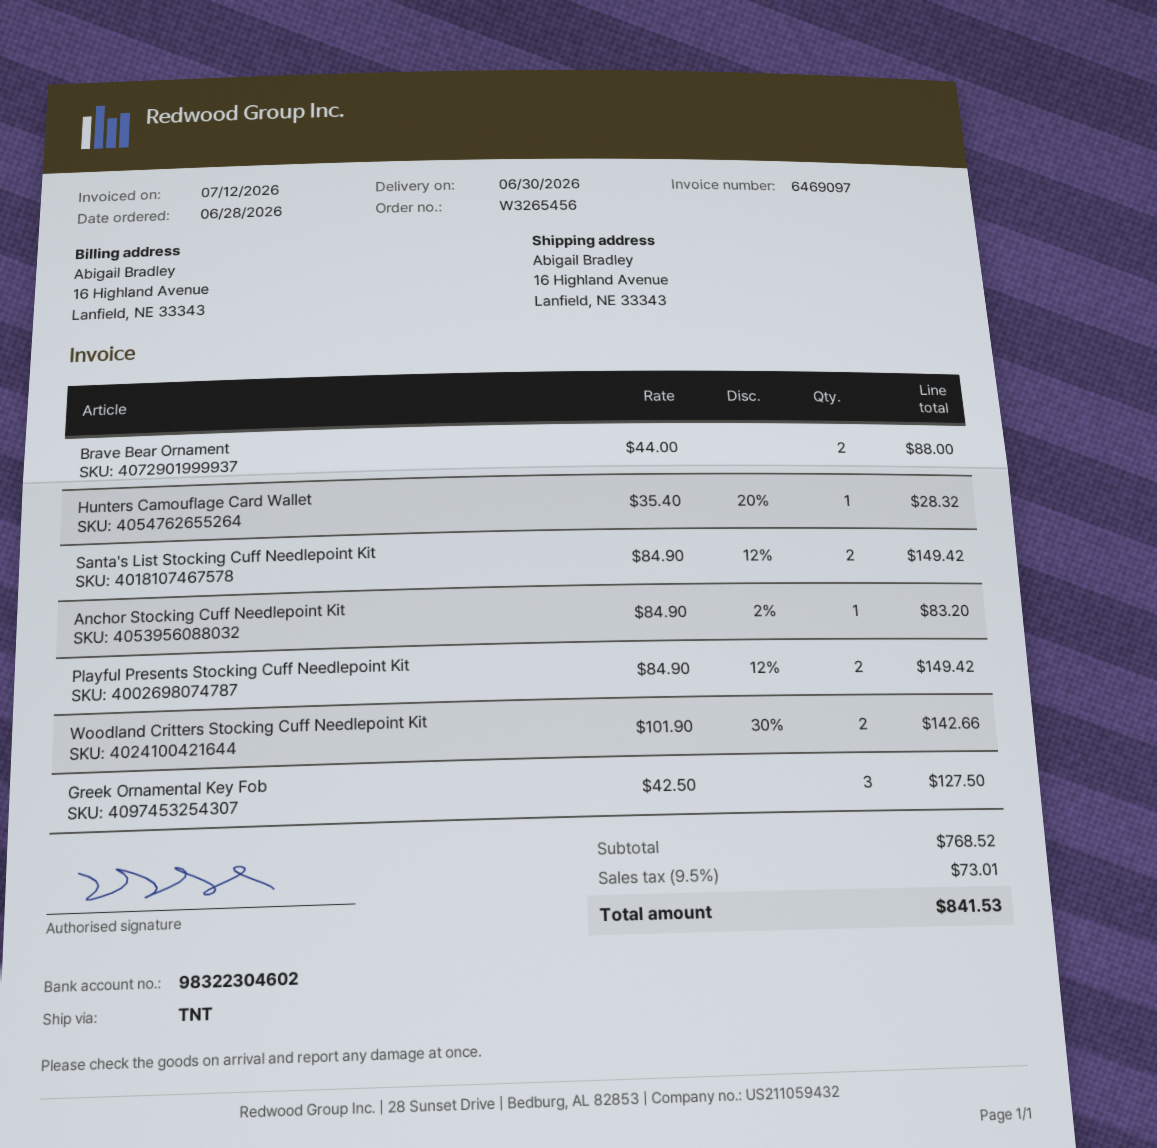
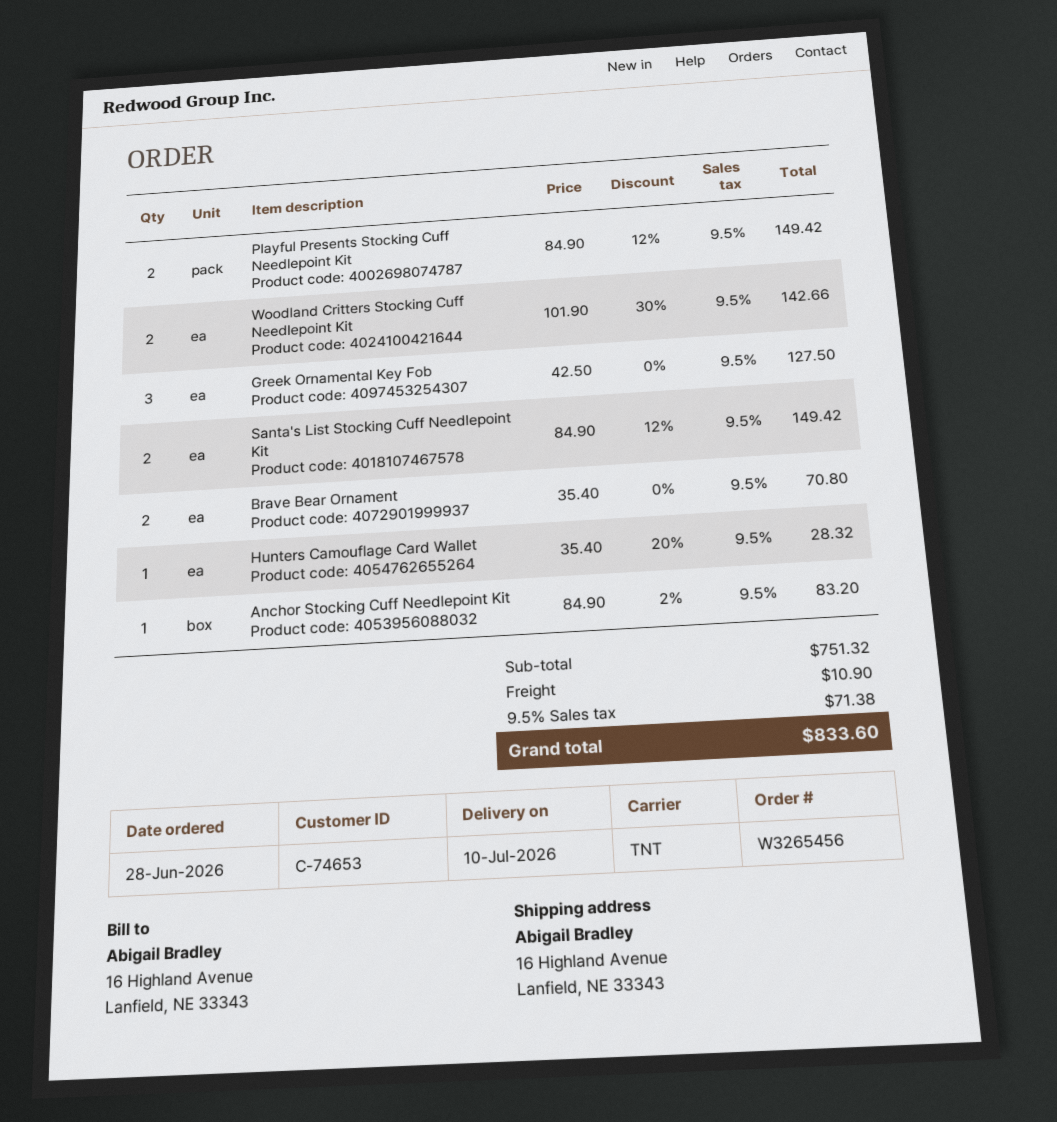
delivery date: 2026-06-30 -> 2026-07-10
Brave Bear Ornament: 2 x 44.00 = 88.00 -> 2 x 35.40 = 70.80
subtotal: 768.52 -> 751.32
shipping: none -> 10.90
tax: 9.5% = 73.01 -> 9.5% = 71.38
total: 841.53 -> 833.60

